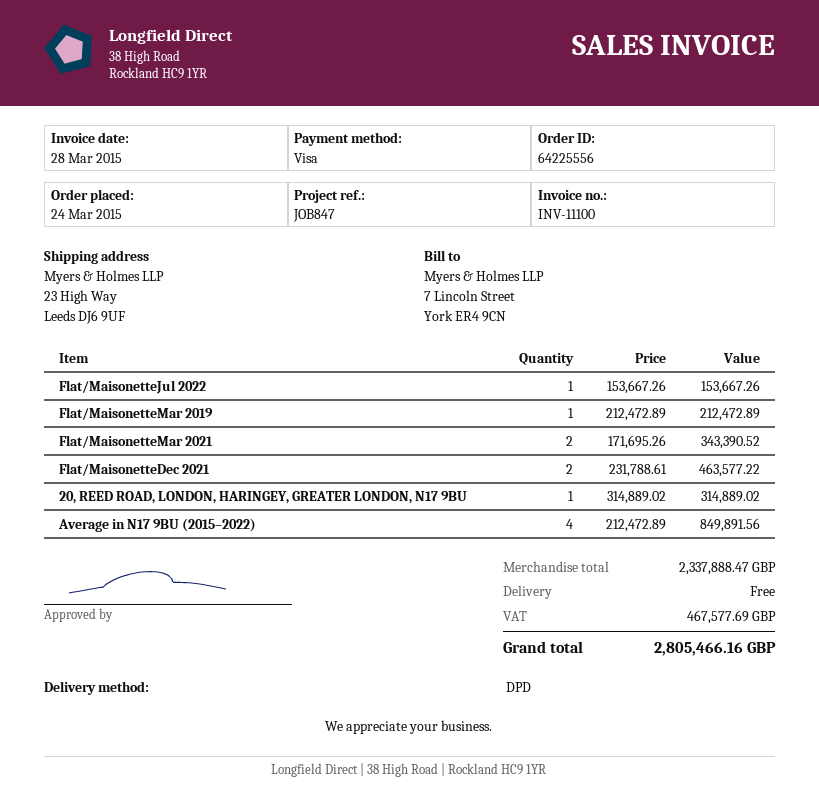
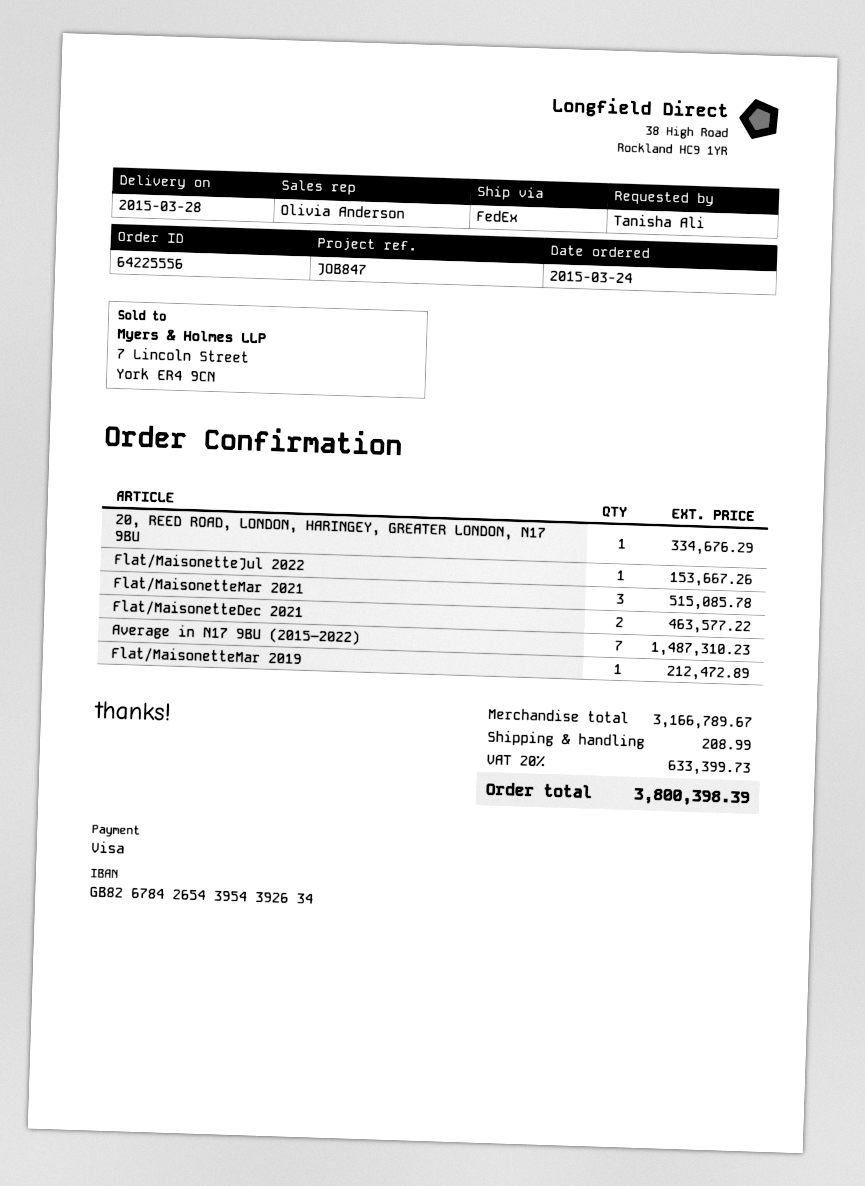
shipping method: DPD -> FedEx
Flat/MaisonetteMar 2021: 2 for 343390.52 -> 3 for 515085.78
20, REED ROAD, LONDON, HARINGEY, GREATER LONDON, N17 9BU: 1 for 314889.02 -> 1 for 334676.29
Average in N17 9BU (2015–2022): 4 for 849891.56 -> 7 for 1487310.23
subtotal: 2337888.47 -> 3166789.67
shipping: 0.00 -> 208.99
tax: 467577.69 -> 633399.73
total: 2805466.16 -> 3800398.39

